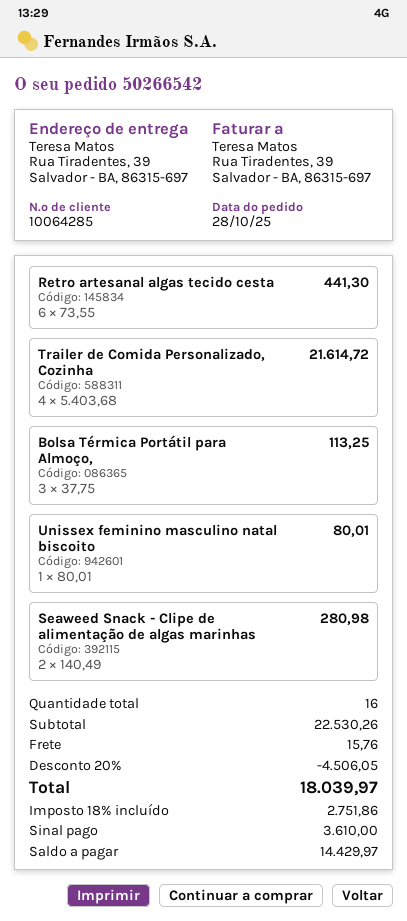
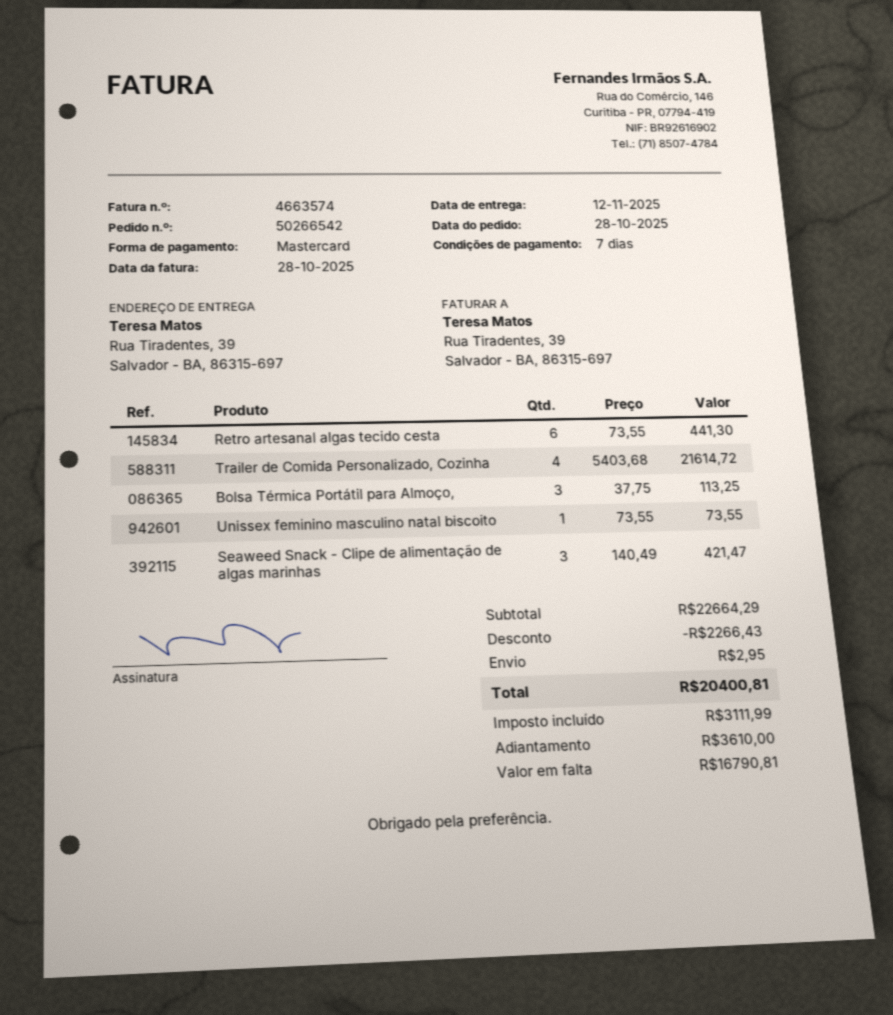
Unissex feminino masculino natal biscoito: 1 x 80.01 = 80.01 -> 1 x 73.55 = 73.55
Seaweed Snack - Clipe de alimentação de algas marinhas: 2 x 140.49 = 280.98 -> 3 x 140.49 = 421.47
subtotal: 22530.26 -> 22664.29
discount: 4506.05 -> 2266.43
shipping: 15.76 -> 2.95
tax: 2751.86 -> 3111.99
total: 18039.97 -> 20400.81
balance: 14429.97 -> 16790.81

